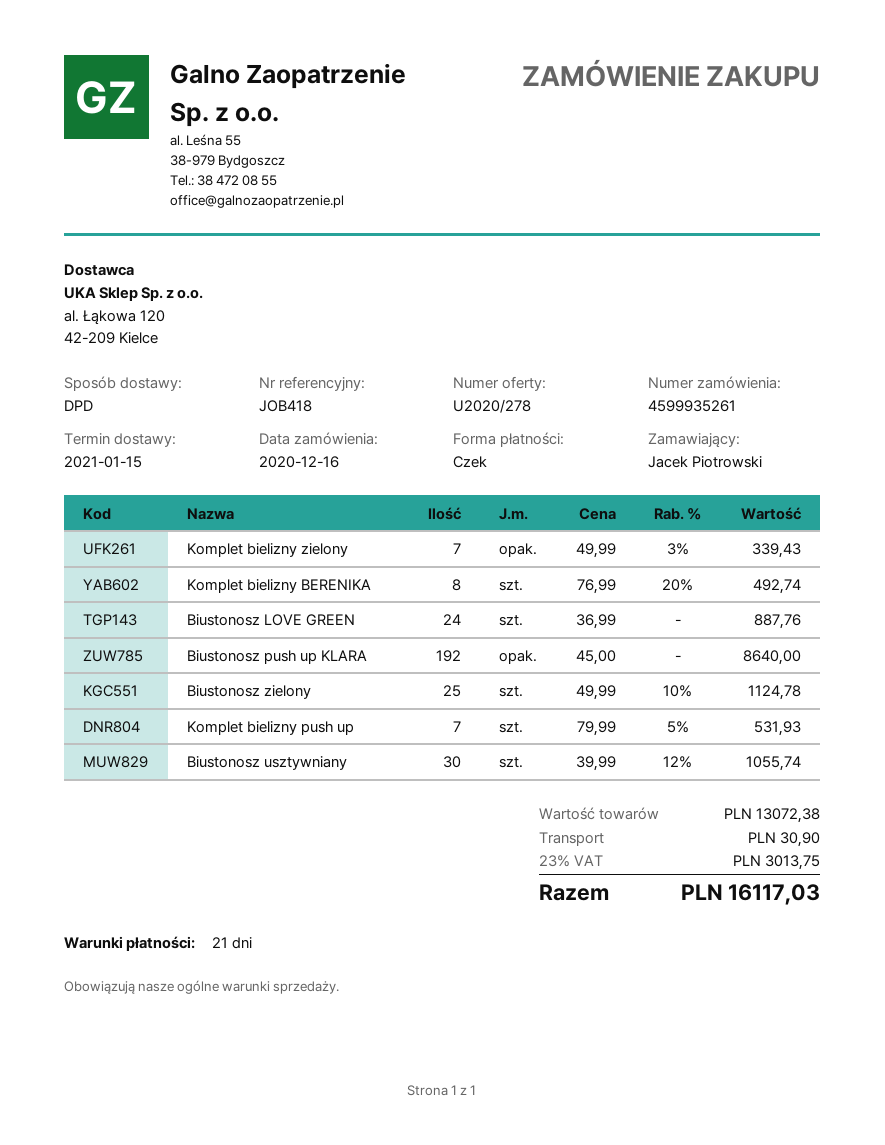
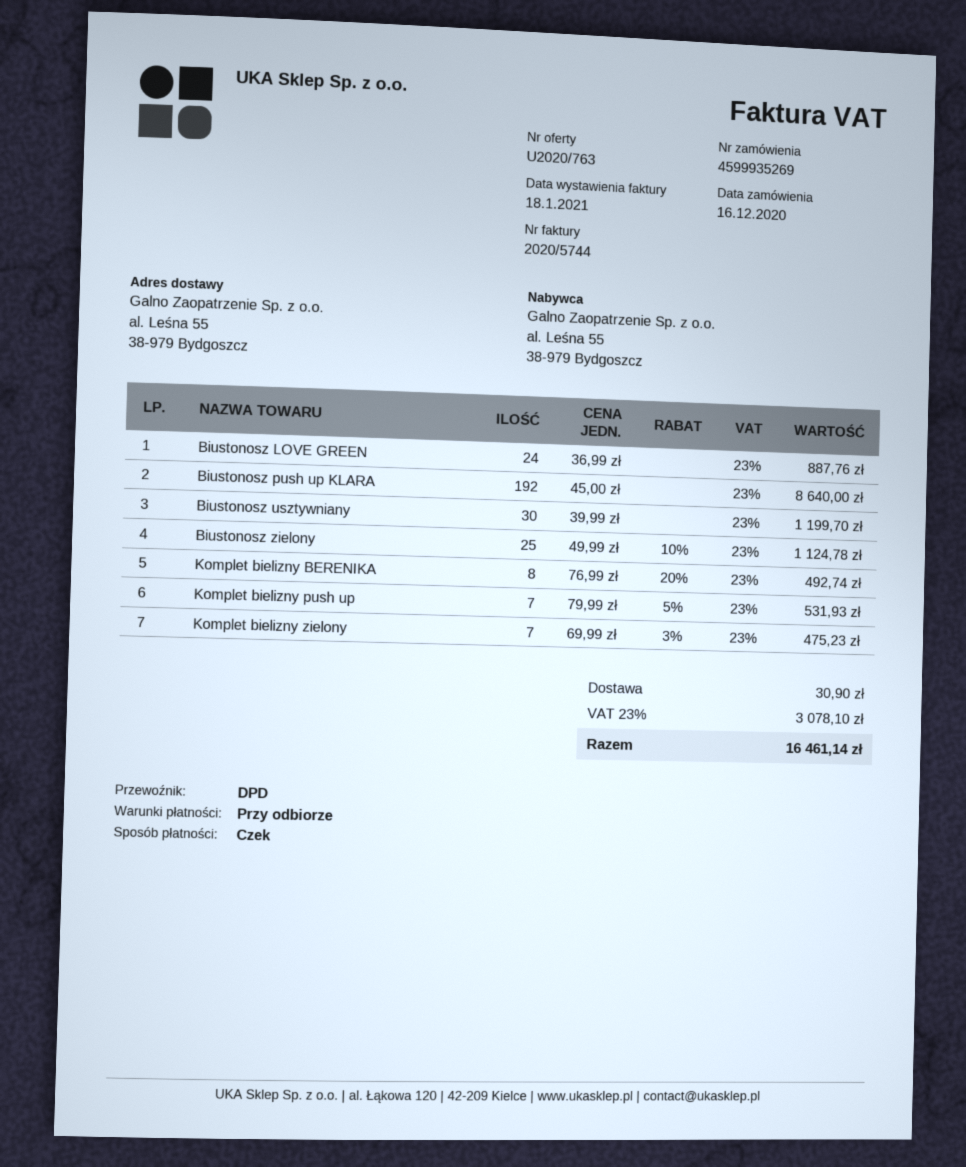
quote number: U2020/278 -> U2020/763
order number: 4599935261 -> 4599935269
payment terms: 21 days -> on receipt
Komplet bielizny zielony: 7 x 49.99 - 3% = 339.43 -> 7 x 69.99 - 3% = 475.23
Biustonosz usztywniany: 30 x 39.99 - 12% = 1055.74 -> 30 x 39.99 = 1199.70
tax: 23% = 3013.75 -> 23% = 3078.10
total: 16117.03 -> 16461.14

